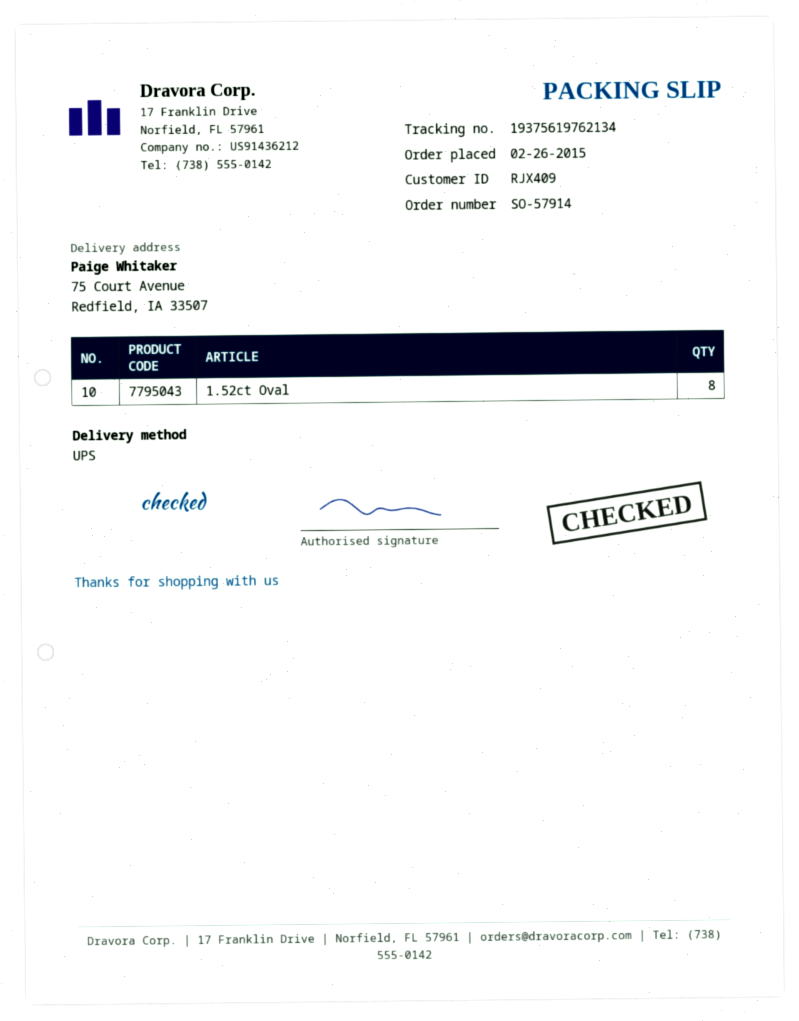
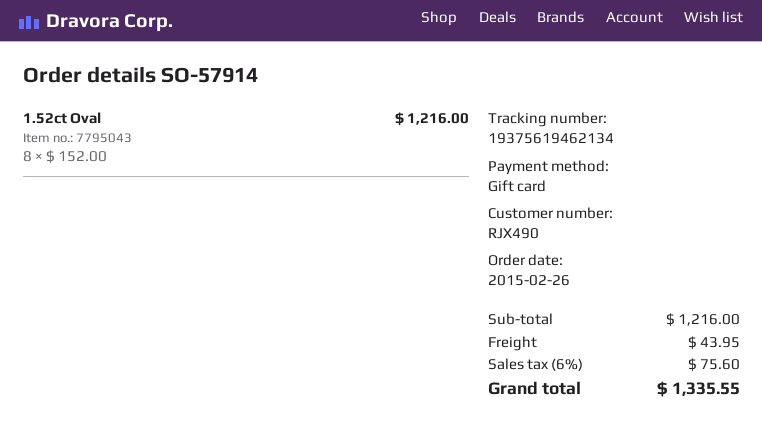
customer number: RJX409 -> RJX490
tracking number: 19375619762134 -> 19375619462134

